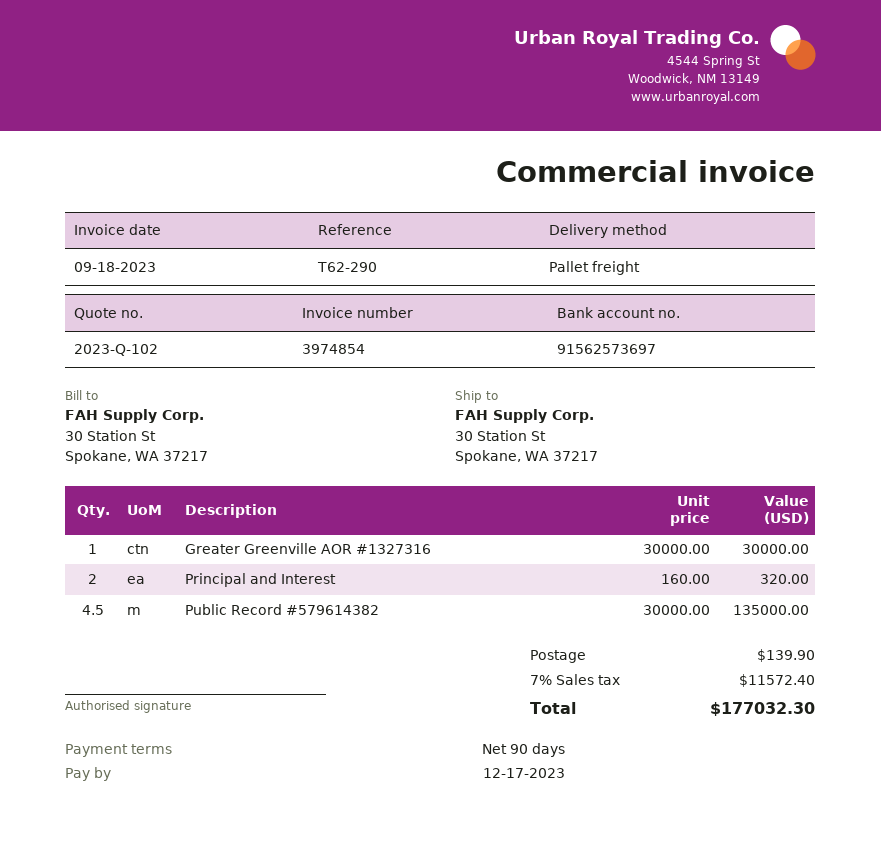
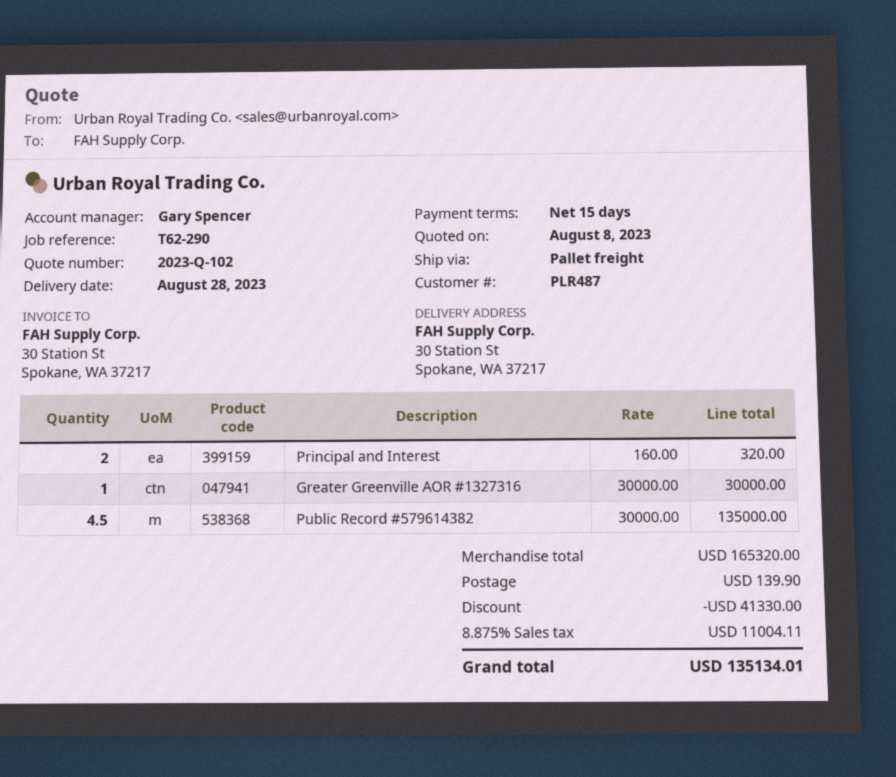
payment terms: 90 days -> 15 days
discount: none -> 41330.00
tax: 7% = 11572.40 -> 8.875% = 11004.11
total: 177032.30 -> 135134.01

